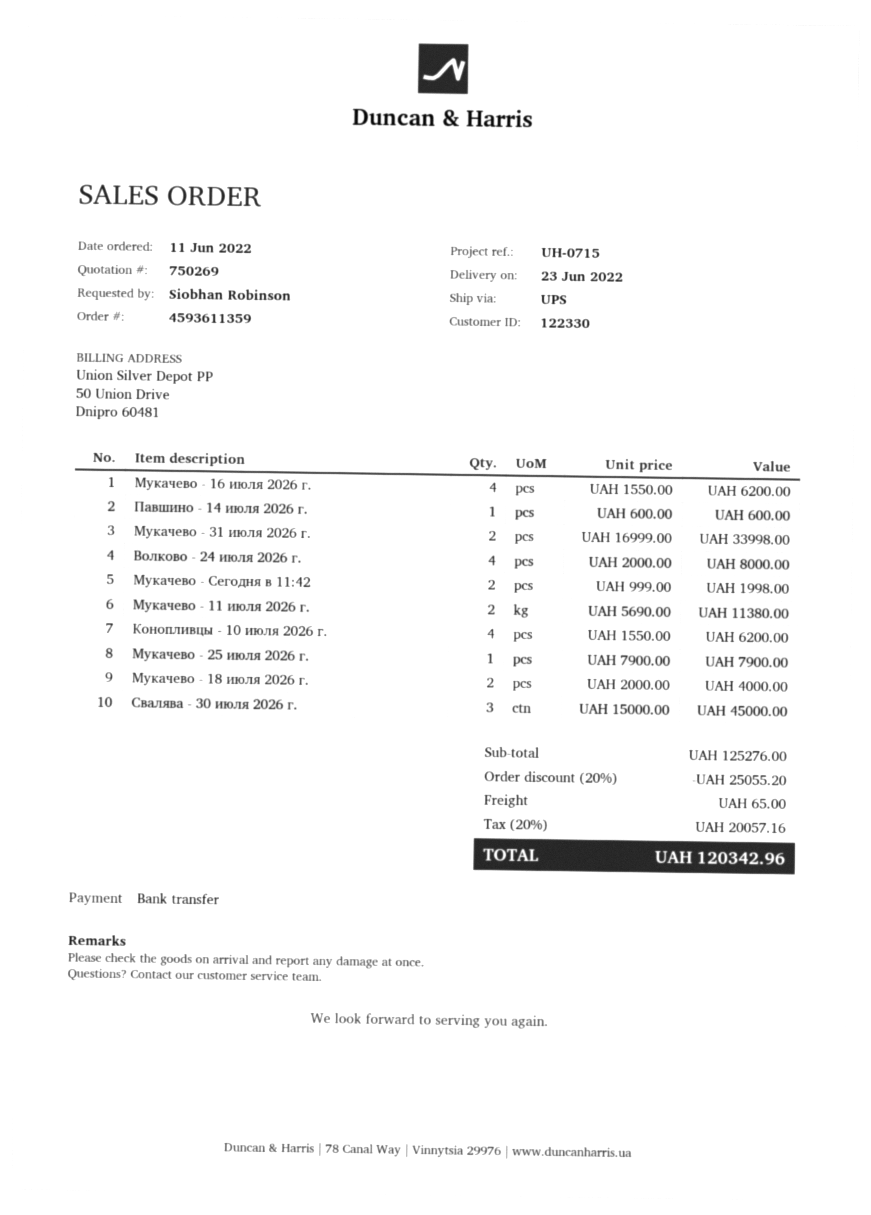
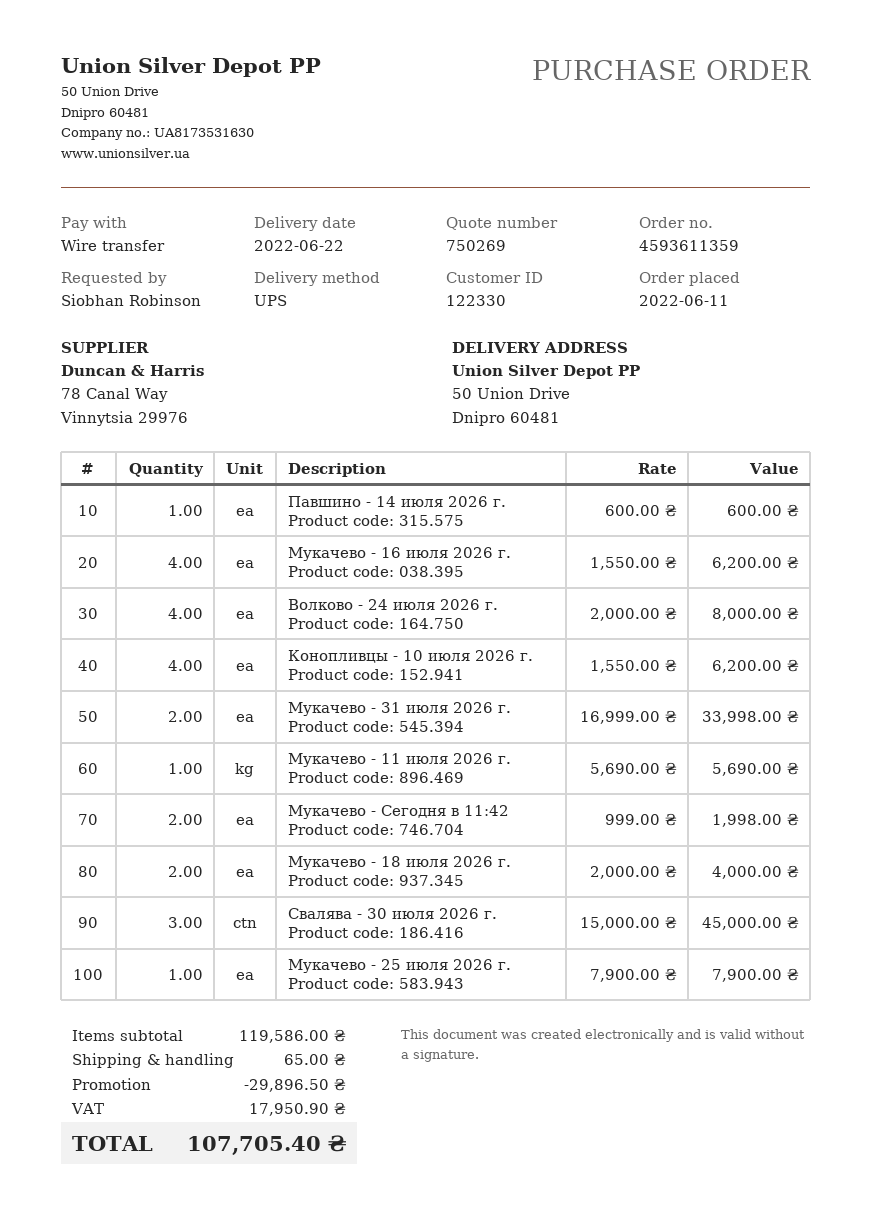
delivery date: 2022-06-23 -> 2022-06-22
Мукачево - 11 июля 2026 г.: 2 x 5690.00 = 11380.00 -> 1 x 5690.00 = 5690.00
subtotal: 125276.00 -> 119586.00
discount: 25055.20 -> 29896.50
tax: 20057.16 -> 17950.90
total: 120342.96 -> 107705.40

